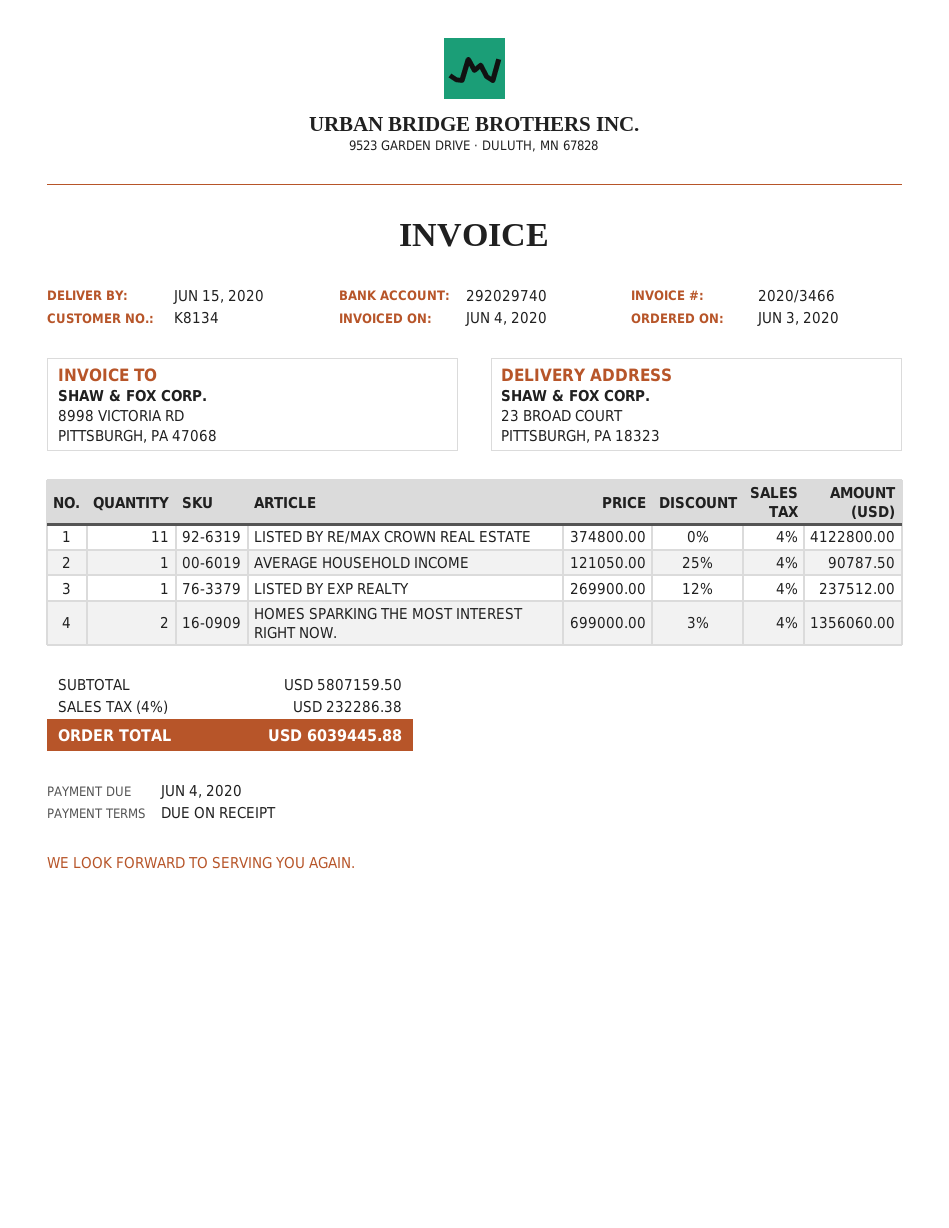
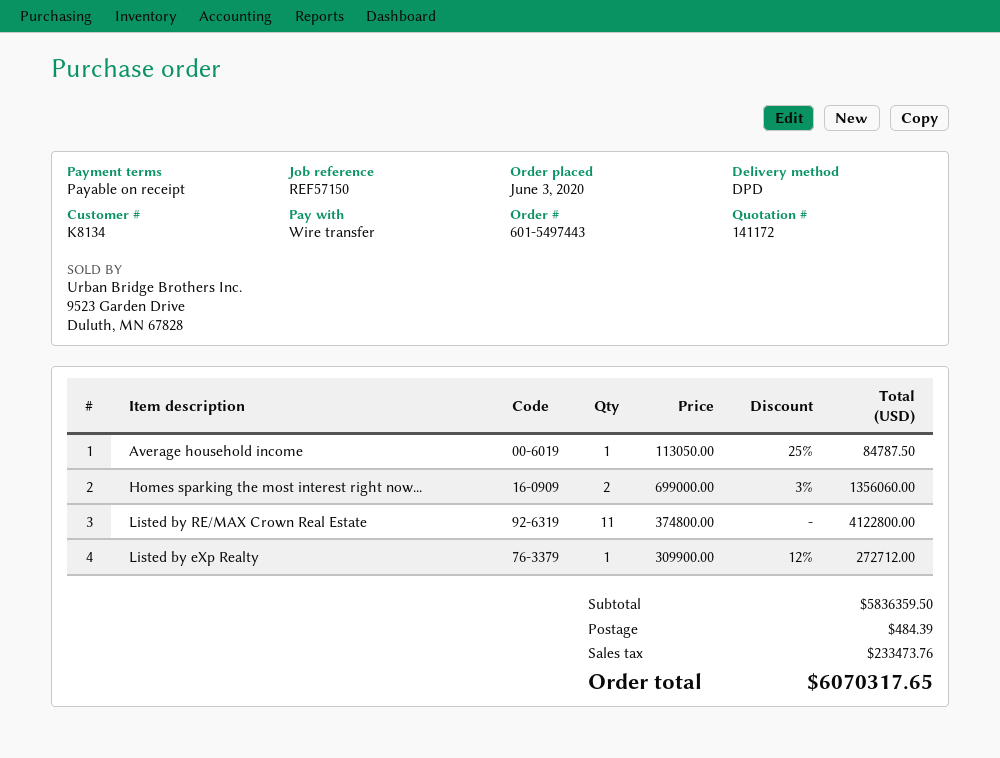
AVERAGE HOUSEHOLD INCOME: 1 x 121050.00 - 25% = 90787.50 -> 1 x 113050.00 - 25% = 84787.50
LISTED BY EXP REALTY: 1 x 269900.00 - 12% = 237512.00 -> 1 x 309900.00 - 12% = 272712.00
subtotal: 5807159.50 -> 5836359.50
shipping: none -> 484.39
tax: 232286.38 -> 233473.76
total: 6039445.88 -> 6070317.65

